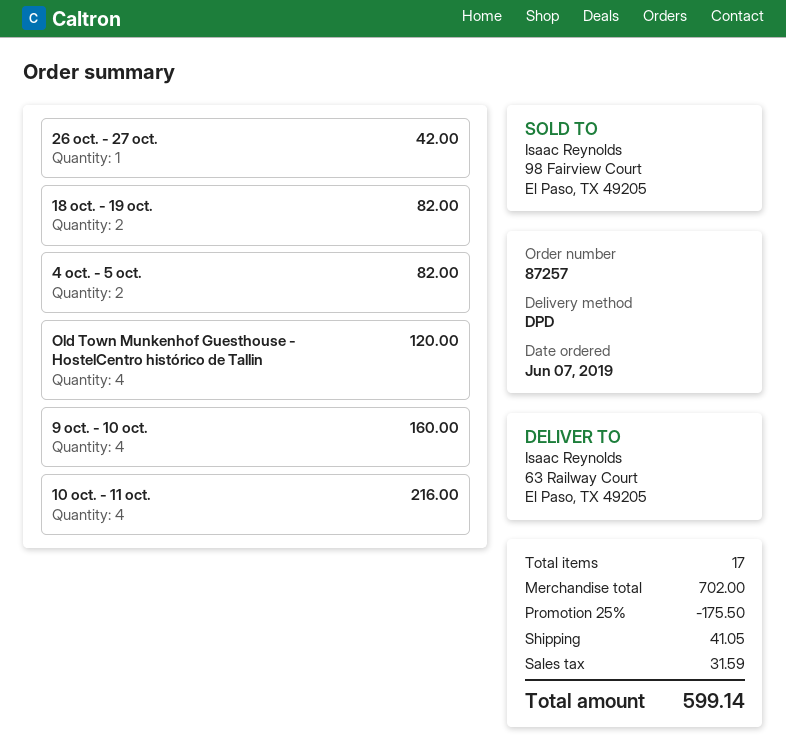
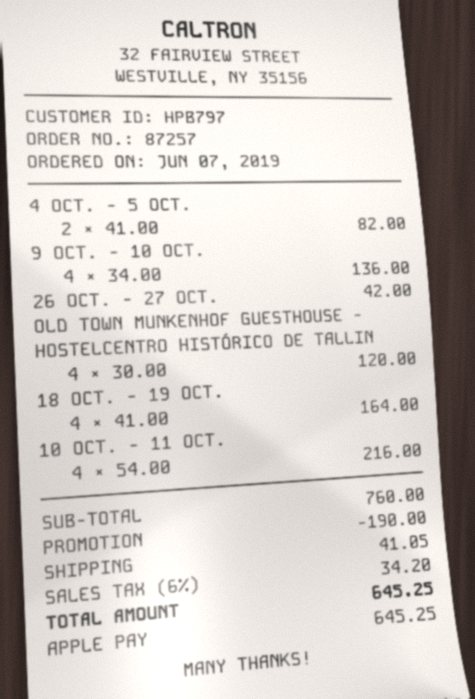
18 oct. - 19 oct.: 2 for 82.00 -> 4 for 164.00
9 oct. - 10 oct.: 4 for 160.00 -> 4 for 136.00
subtotal: 702.00 -> 760.00
discount: 175.50 -> 190.00
tax: 31.59 -> 34.20
total: 599.14 -> 645.25

